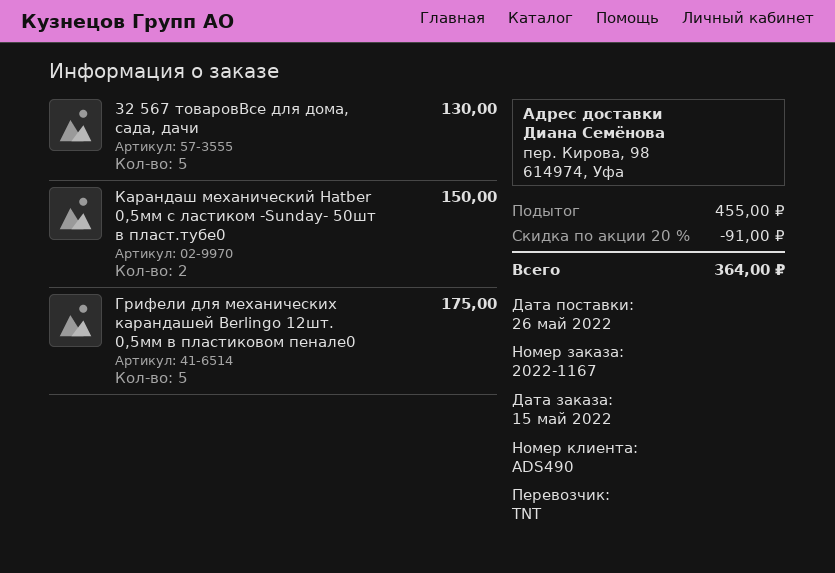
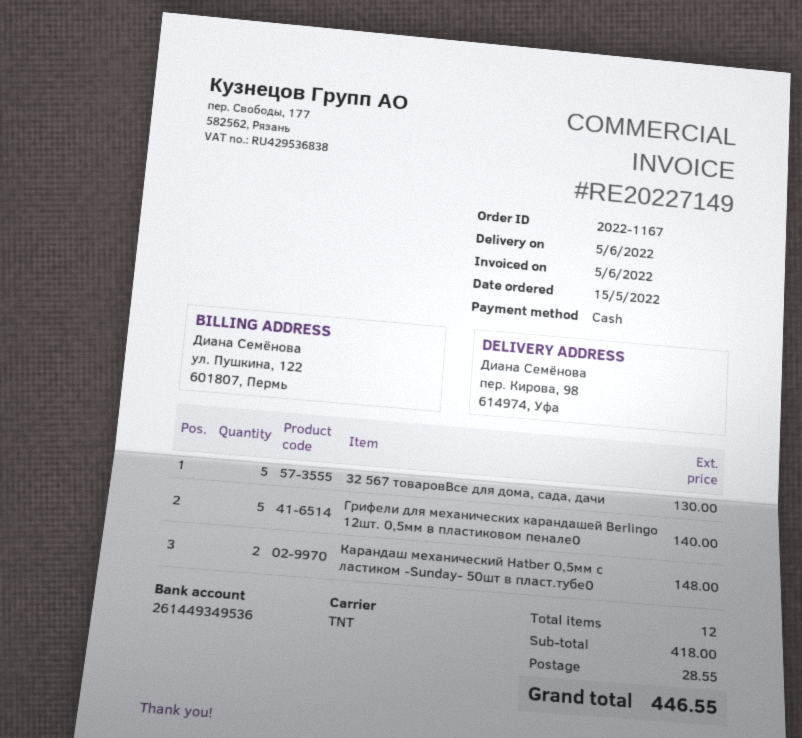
delivery date: 2022-05-26 -> 2022-06-05
Карандаш механический Hatber 0,5мм с ластиком -Sunday- 50шт в пласт.тубе0: 2 for 150.00 -> 2 for 148.00
Грифели для механических карандашей Berlingo 12шт. 0,5мм в пластиковом пенале0: 5 for 175.00 -> 5 for 140.00
subtotal: 455.00 -> 418.00
discount: 20% = 91.00 -> none
shipping: none -> 28.55
total: 364.00 -> 446.55

